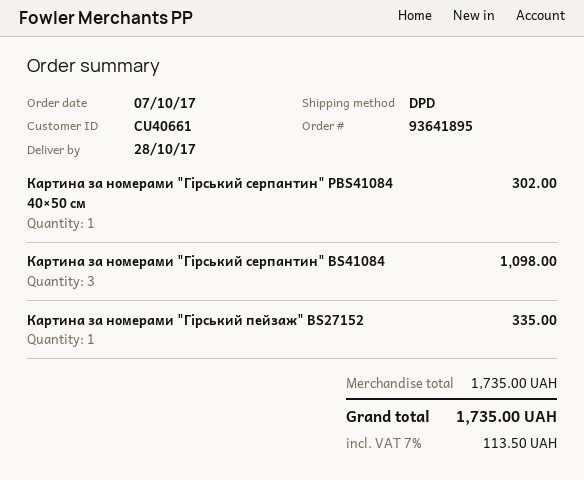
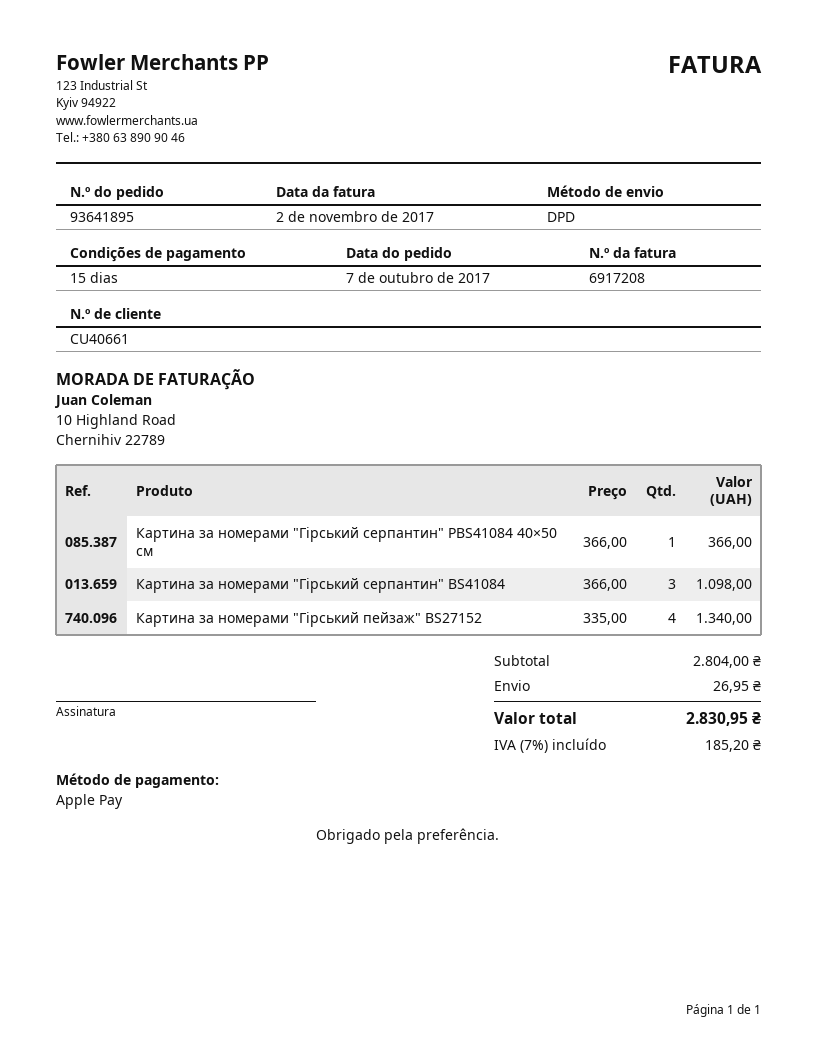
Картина за номерами "Гірський серпантин" PBS41084 40×50 см: 1 for 302.00 -> 1 for 366.00
Картина за номерами "Гірський пейзаж" BS27152: 1 for 335.00 -> 4 for 1340.00
subtotal: 1735.00 -> 2804.00
shipping: none -> 26.95
tax: 7% = 113.50 -> 7% = 185.20
total: 1735.00 -> 2830.95

